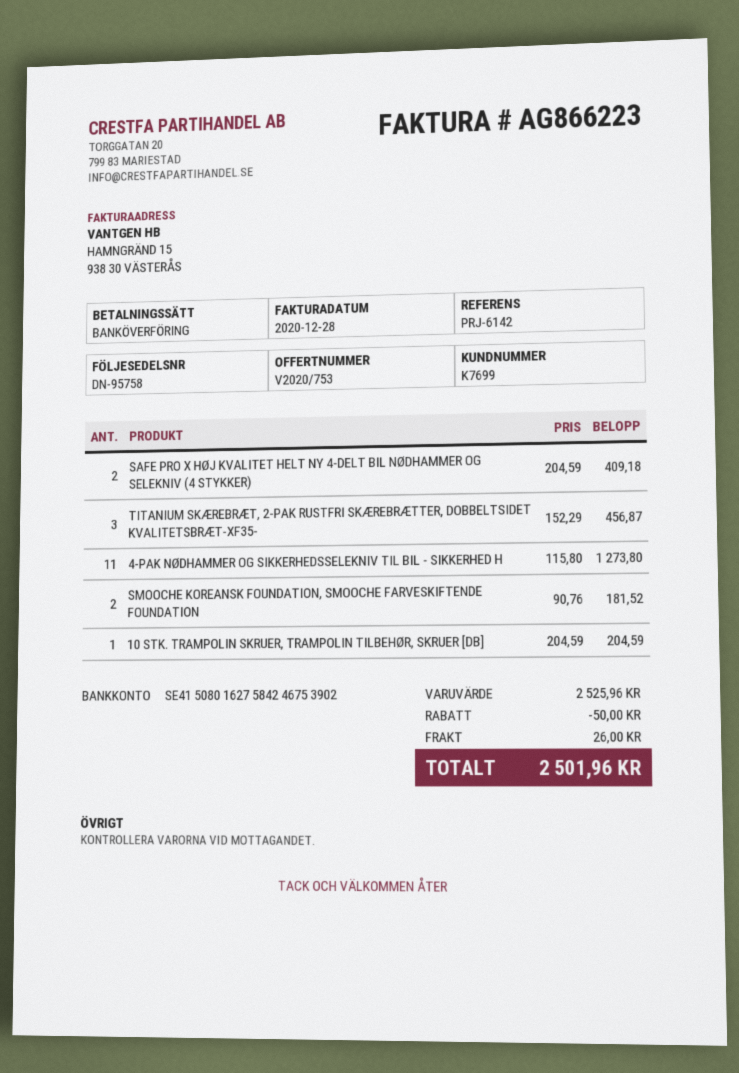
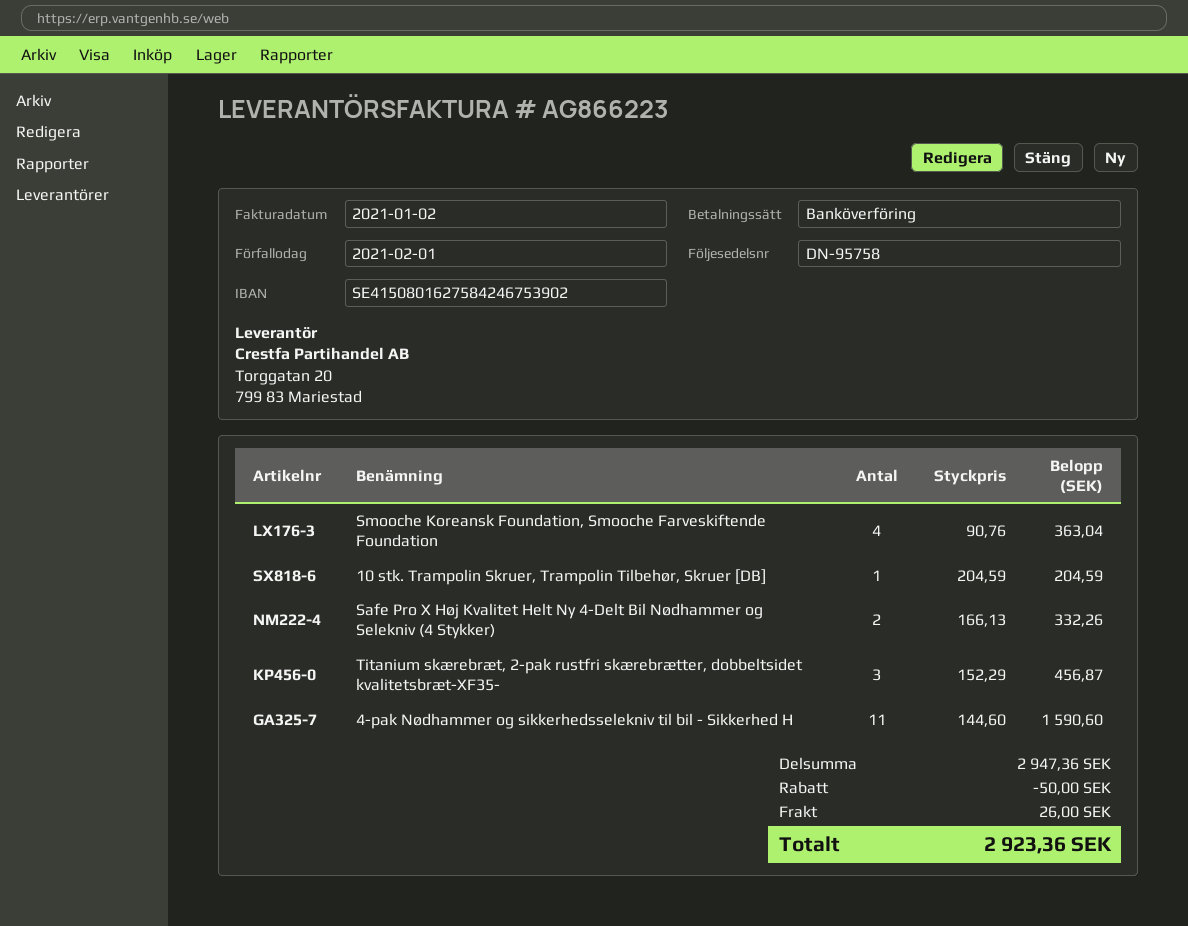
invoice date: 2020-12-28 -> 2021-01-02
SAFE PRO X HØJ KVALITET HELT NY 4-DELT BIL NØDHAMMER OG SELEKNIV (4 STYKKER): 2 x 204.59 = 409.18 -> 2 x 166.13 = 332.26
4-PAK NØDHAMMER OG SIKKERHEDSSELEKNIV TIL BIL - SIKKERHED H: 11 x 115.80 = 1273.80 -> 11 x 144.60 = 1590.60
SMOOCHE KOREANSK FOUNDATION, SMOOCHE FARVESKIFTENDE FOUNDATION: 2 x 90.76 = 181.52 -> 4 x 90.76 = 363.04
subtotal: 2525.96 -> 2947.36
total: 2501.96 -> 2923.36

